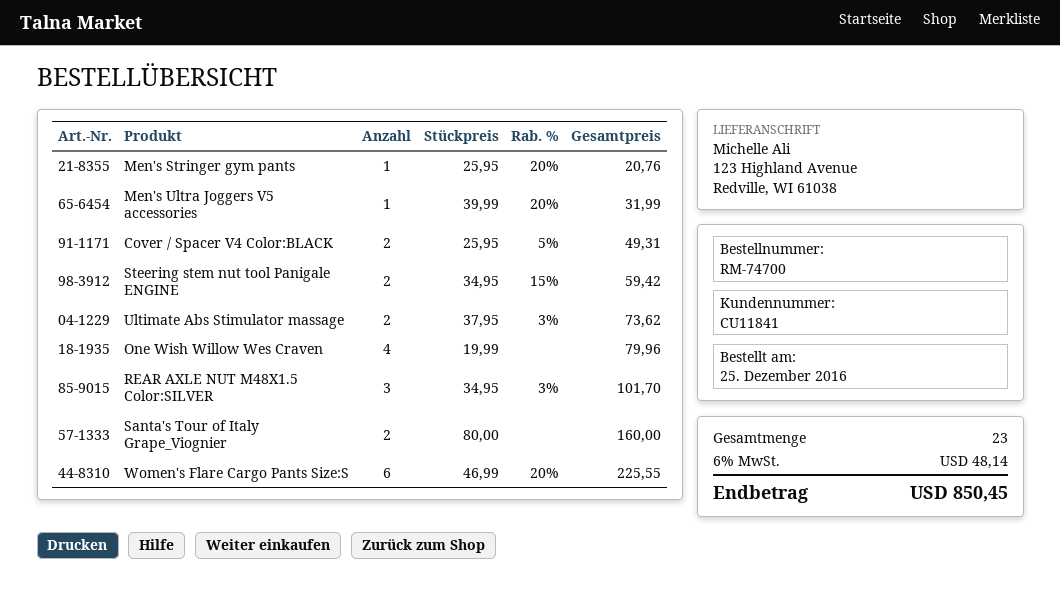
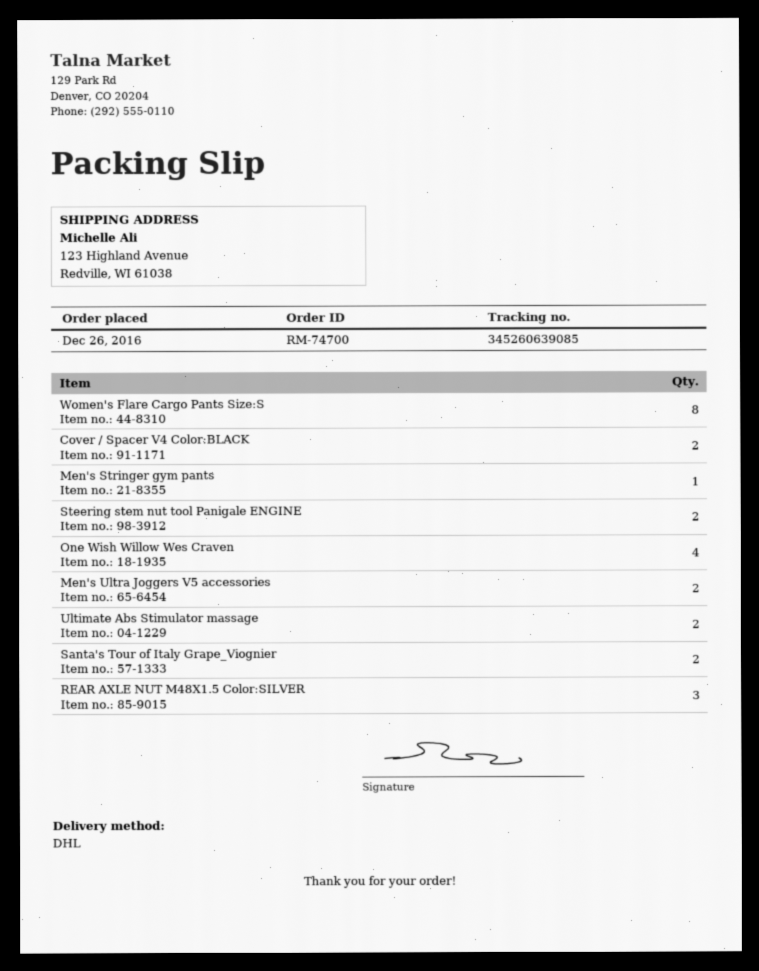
order date: 2016-12-25 -> 2016-12-26
Men's Ultra Joggers V5 accessories: 1 -> 2
Women's Flare Cargo Pants Size:S: 6 -> 8

